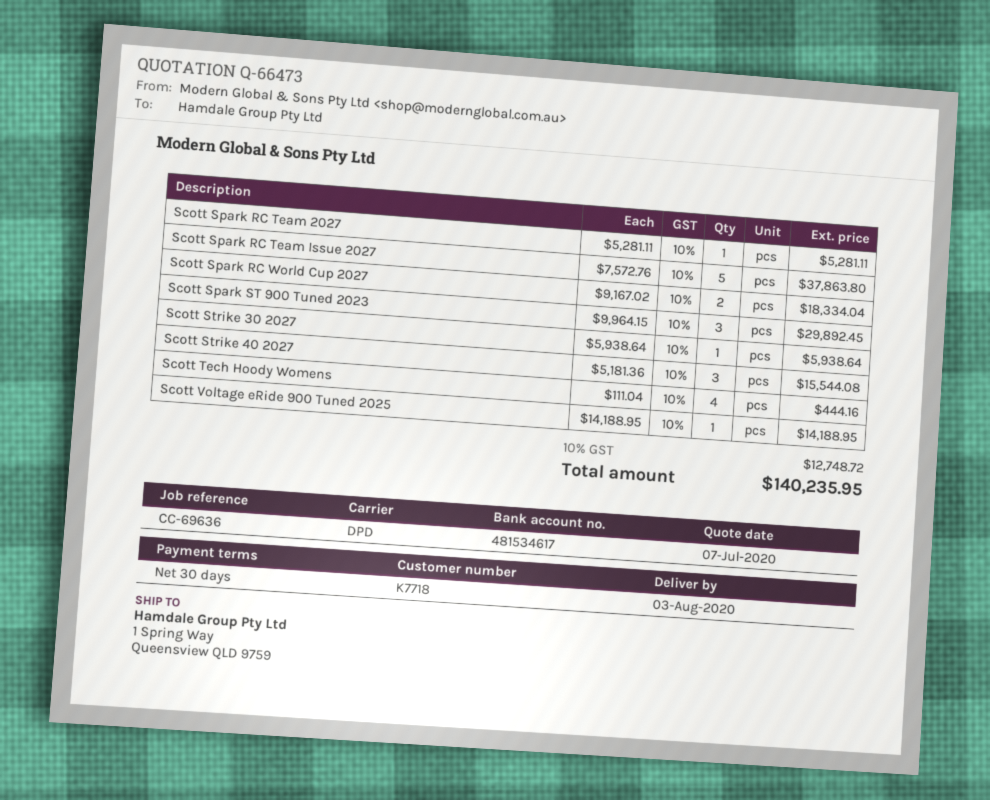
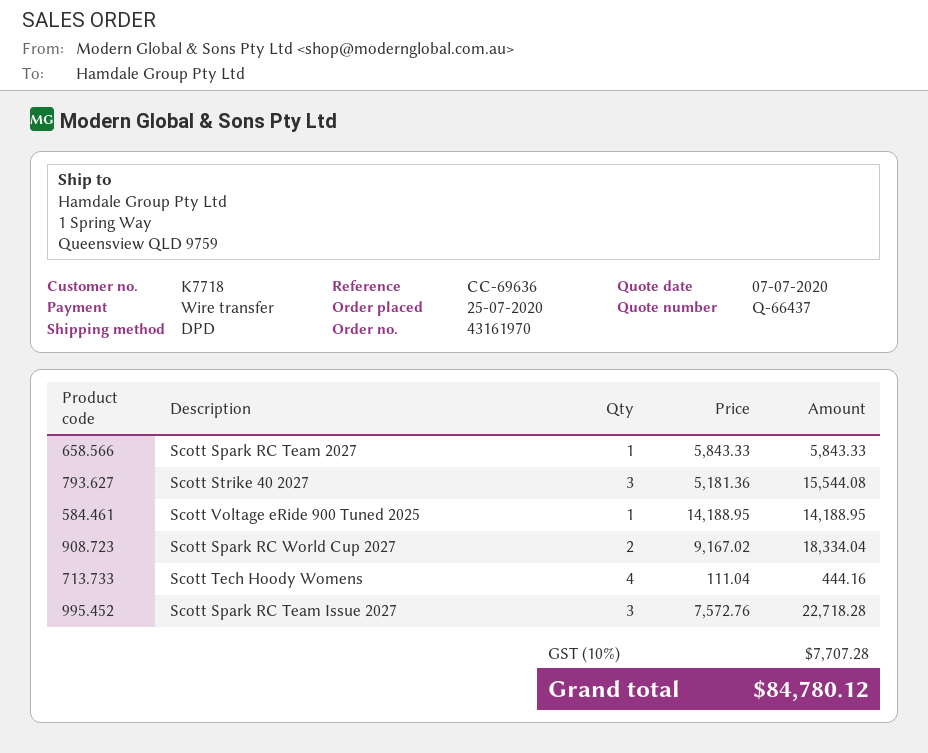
quote number: Q-66473 -> Q-66437
Scott Spark RC Team 2027: 1 x 5281.11 = 5281.11 -> 1 x 5843.33 = 5843.33
Scott Spark RC Team Issue 2027: 5 x 7572.76 = 37863.80 -> 3 x 7572.76 = 22718.28
Scott Spark ST 900 Tuned 2023: 3 x 9964.15 = 29892.45 -> none
Scott Strike 30 2027: 1 x 5938.64 = 5938.64 -> none
tax: 10% = 12748.72 -> 10% = 7707.28
total: 140235.95 -> 84780.12

